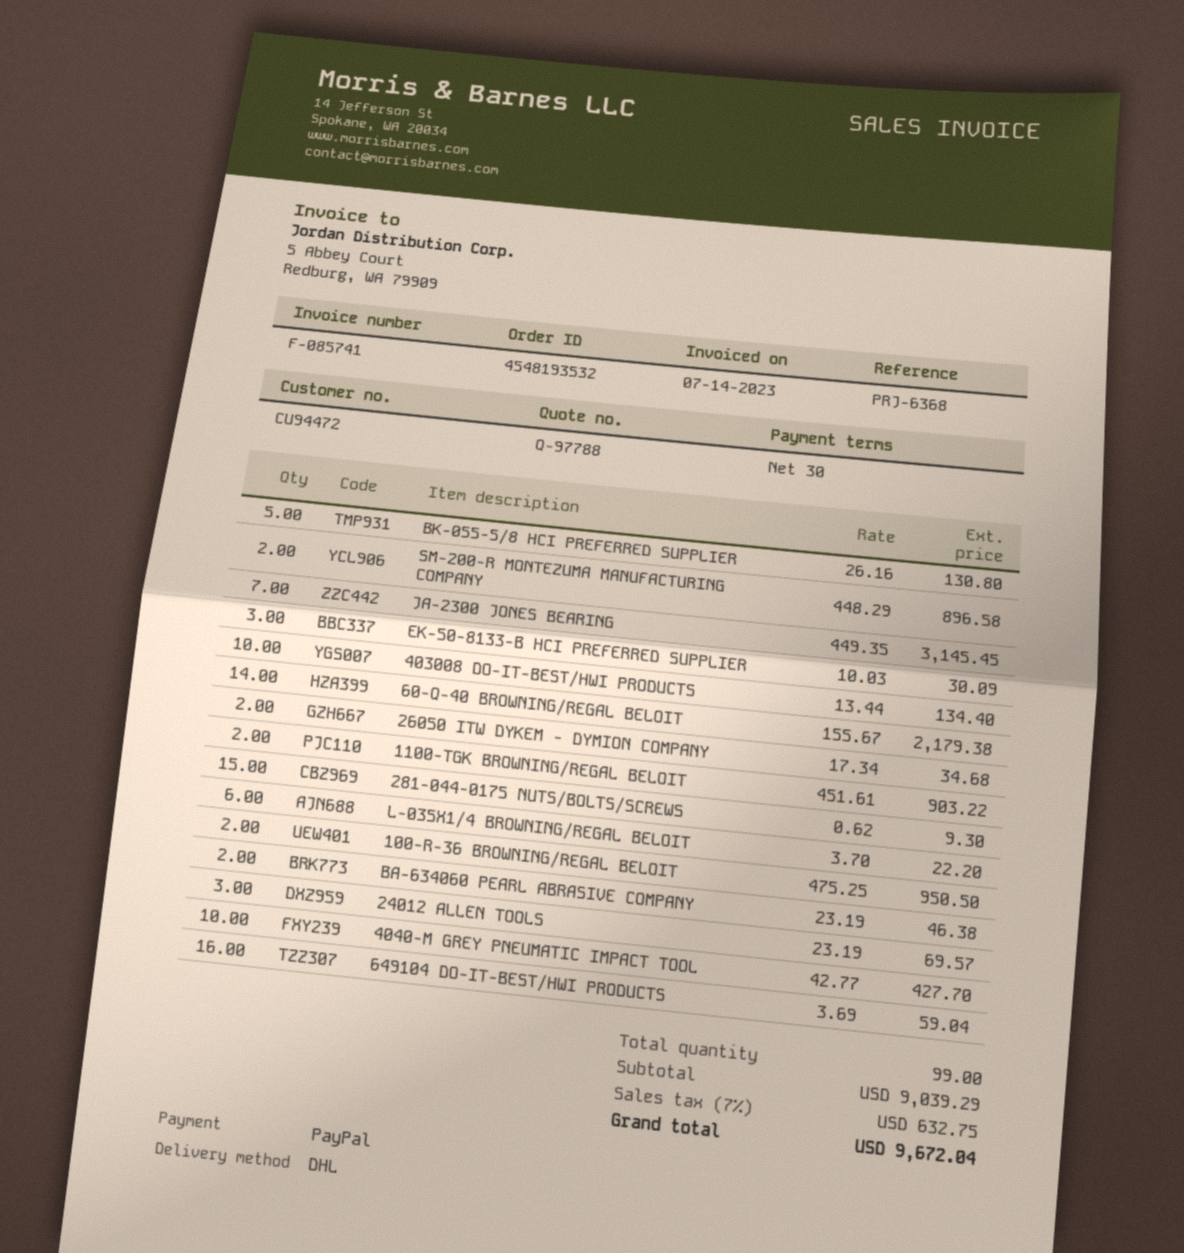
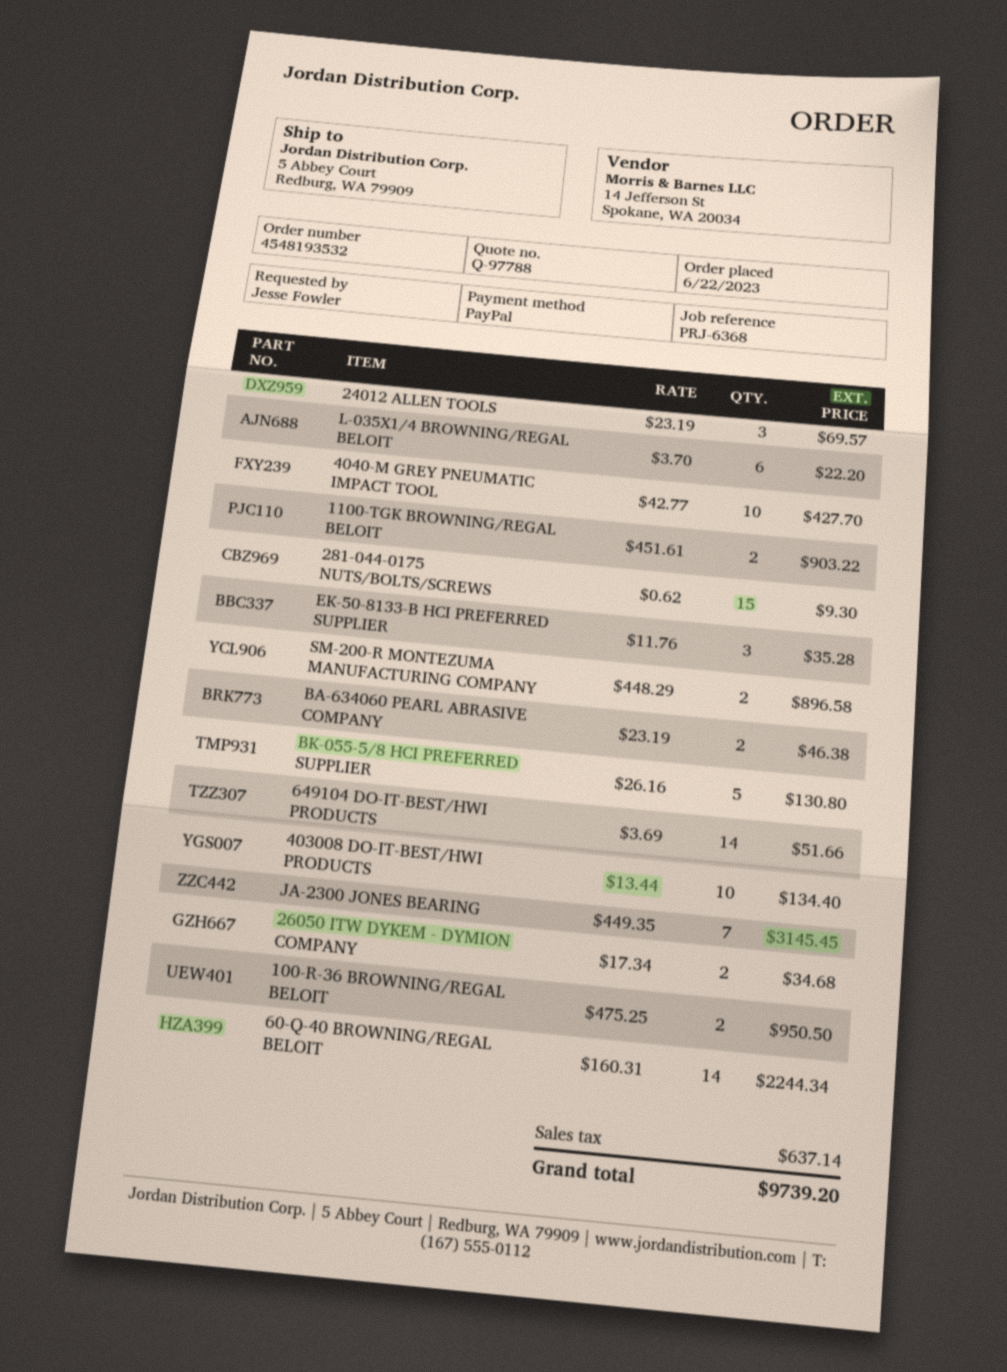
EK-50-8133-B HCI PREFERRED SUPPLIER: 3 x 10.03 = 30.09 -> 3 x 11.76 = 35.28
60-Q-40 BROWNING/REGAL BELOIT: 14 x 155.67 = 2179.38 -> 14 x 160.31 = 2244.34
649104 DO-IT-BEST/HWI PRODUCTS: 16 x 3.69 = 59.04 -> 14 x 3.69 = 51.66
tax: 632.75 -> 637.14
total: 9672.04 -> 9739.20

